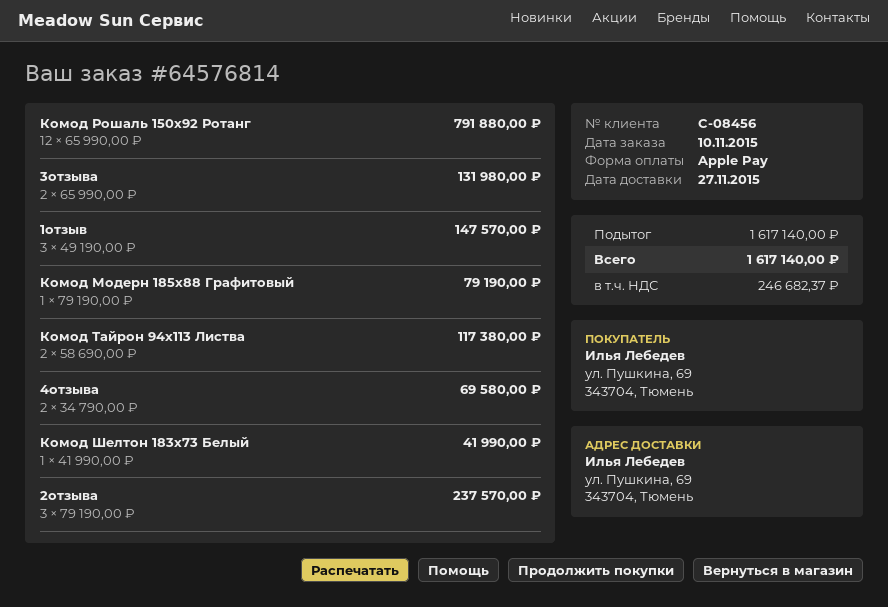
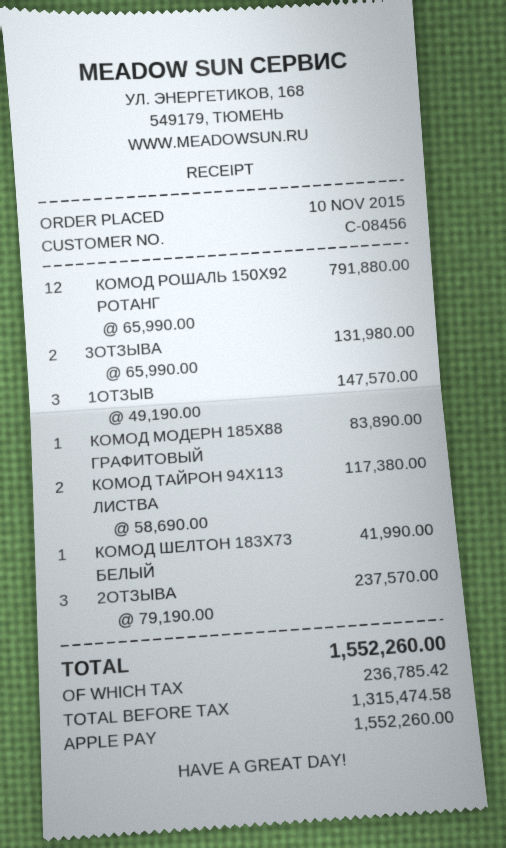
Комод Модерн 185x88 Графитовый: 1 x 79190.00 = 79190.00 -> 1 x 83890.00 = 83890.00
4отзыва: 2 x 34790.00 = 69580.00 -> none
tax: 246682.37 -> 236785.42
total: 1617140.00 -> 1552260.00

